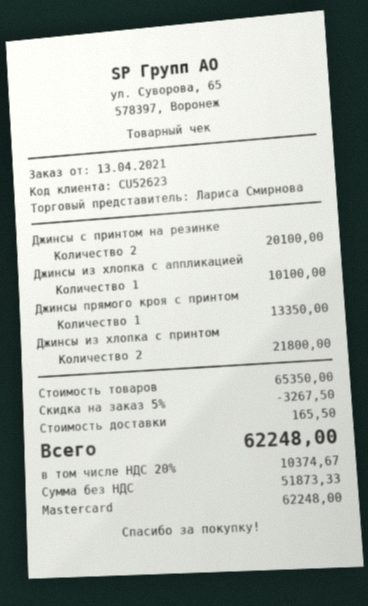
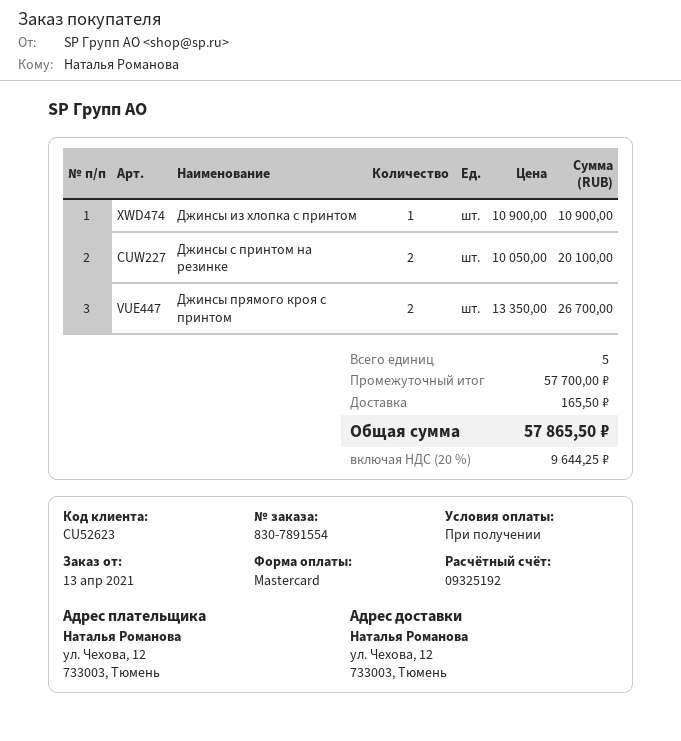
Джинсы из хлопка с аппликацией: 1 for 10100.00 -> none
Джинсы прямого кроя с принтом: 1 for 13350.00 -> 2 for 26700.00
Джинсы из хлопка с принтом: 2 for 21800.00 -> 1 for 10900.00
subtotal: 65350.00 -> 57700.00
discount: 5% = 3267.50 -> none
tax: 20% = 10374.67 -> 20% = 9644.25
total: 62248.00 -> 57865.50

